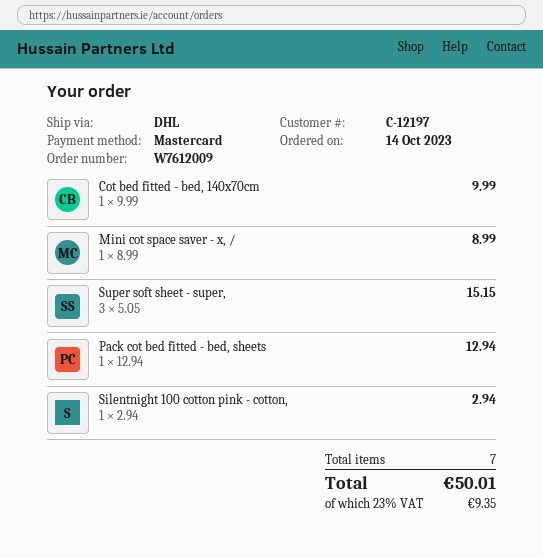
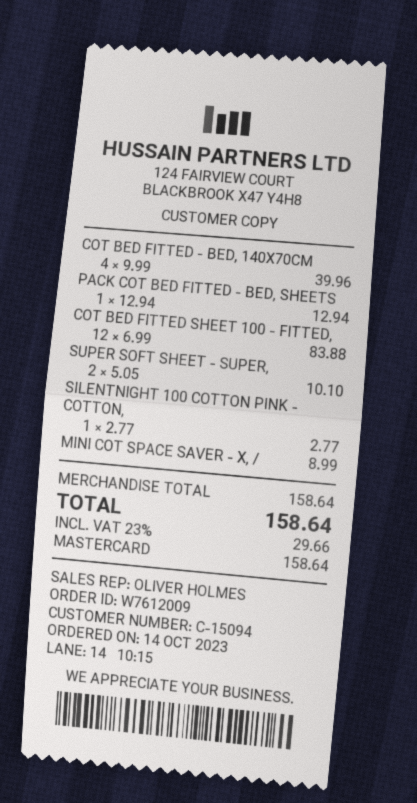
customer number: C-12197 -> C-15094
Cot bed fitted - bed, 140x70cm: 1 x 9.99 = 9.99 -> 4 x 9.99 = 39.96
Super soft sheet - super,: 3 x 5.05 = 15.15 -> 2 x 5.05 = 10.10
Silentnight 100 cotton pink - cotton,: 1 x 2.94 = 2.94 -> 1 x 2.77 = 2.77
COT BED FITTED SHEET 100 - FITTED,: none -> 12 x 6.99 = 83.88
tax: 23% = 9.35 -> 23% = 29.66
total: 50.01 -> 158.64

